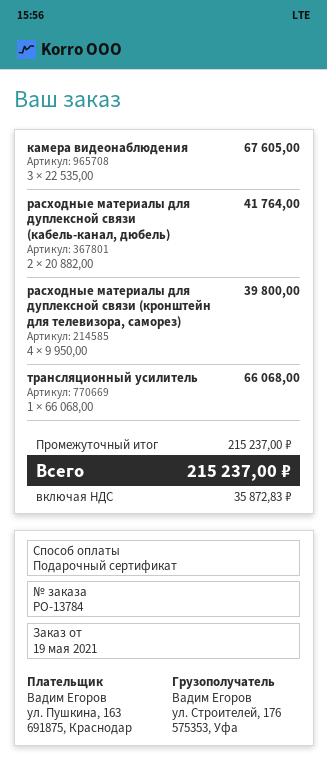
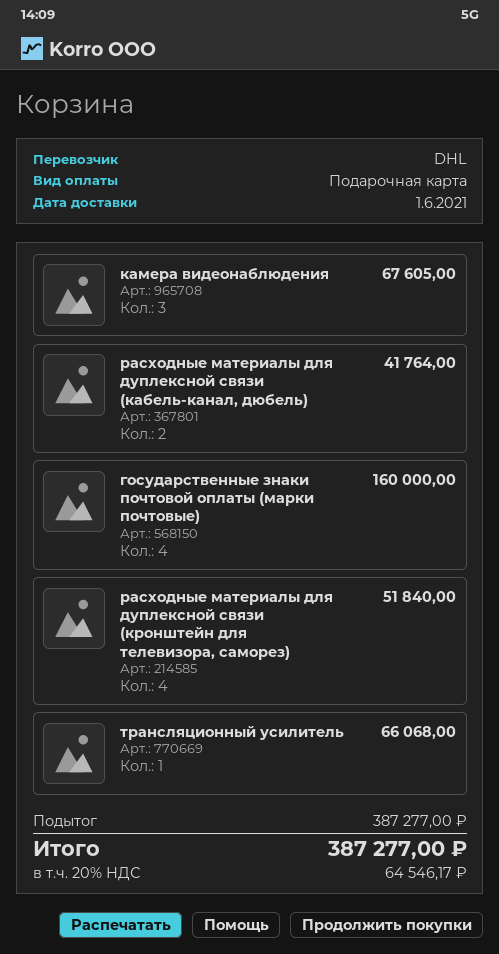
расходные материалы для дуплексной связи (кронштейн для телевизора, саморез): 4 for 39800.00 -> 4 for 51840.00
государственные знаки почтовой оплаты (марки почтовые): none -> 4 for 160000.00
subtotal: 215237.00 -> 387277.00
tax: 35872.83 -> 64546.17
total: 215237.00 -> 387277.00

